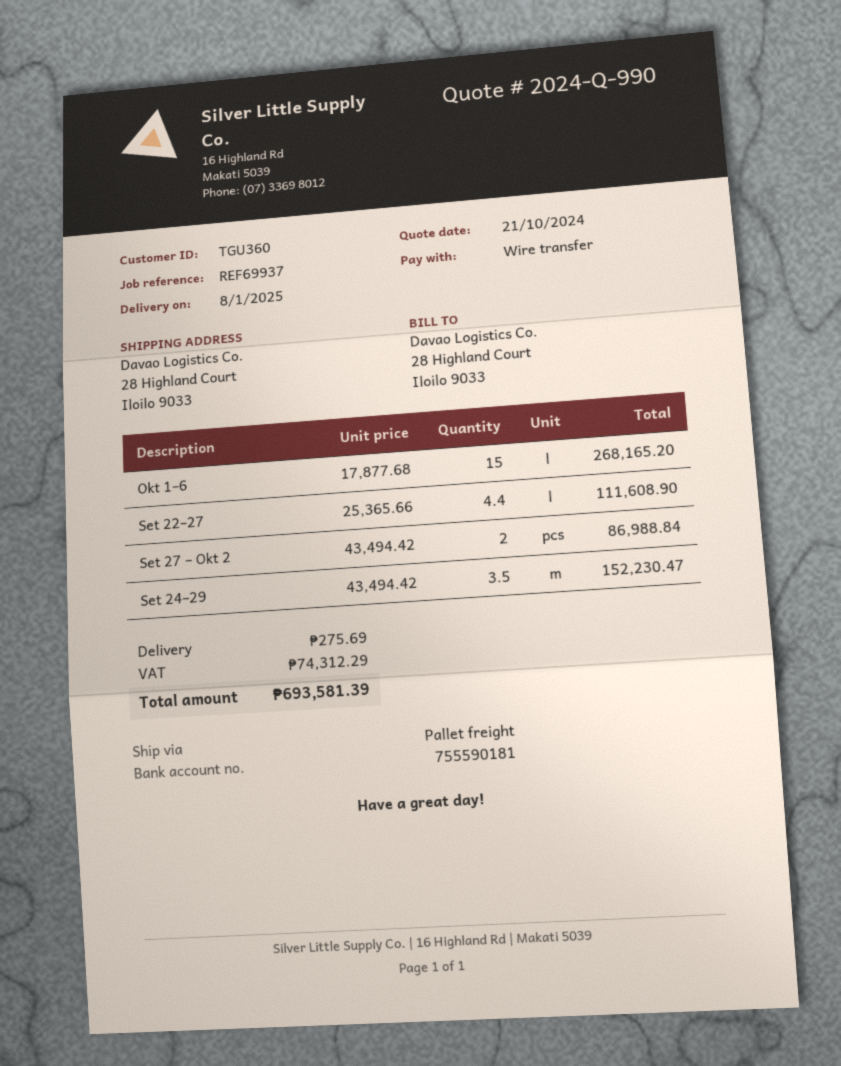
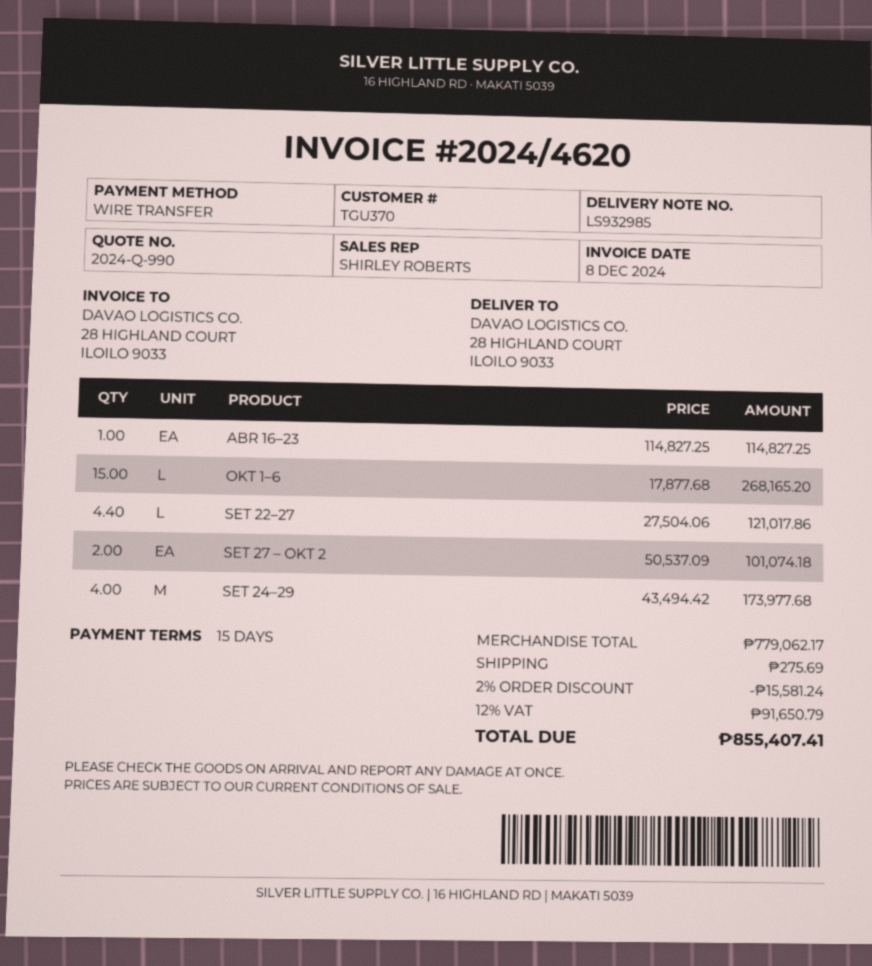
customer number: TGU360 -> TGU370
Set 22–27: 4.4 x 25365.66 = 111608.90 -> 4.4 x 27504.06 = 121017.86
Set 27 – Okt 2: 2 x 43494.42 = 86988.84 -> 2 x 50537.09 = 101074.18
Set 24–29: 3.5 x 43494.42 = 152230.47 -> 4 x 43494.42 = 173977.68
ABR 16–23: none -> 1 x 114827.25 = 114827.25
discount: none -> 2% = 15581.24
tax: 74312.29 -> 91650.79
total: 693581.39 -> 855407.41

